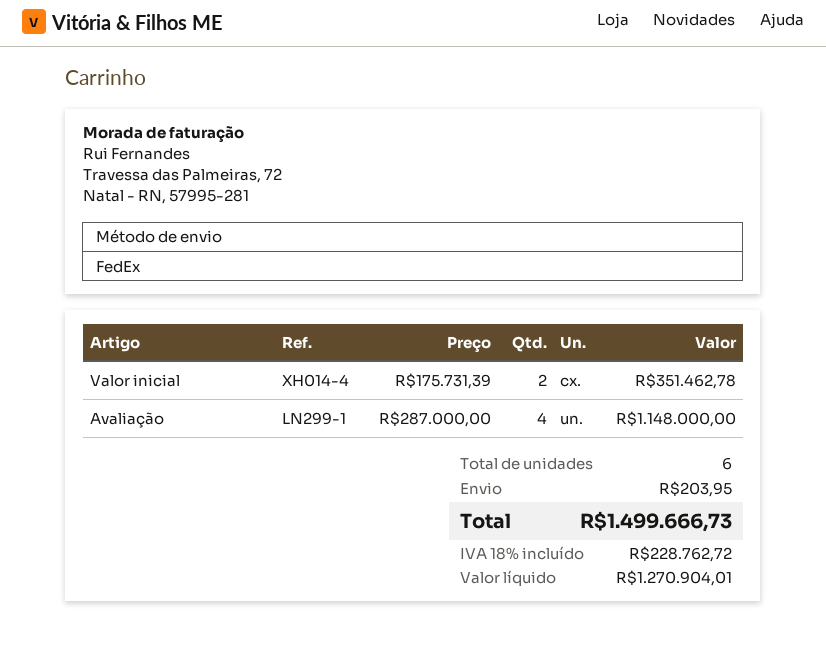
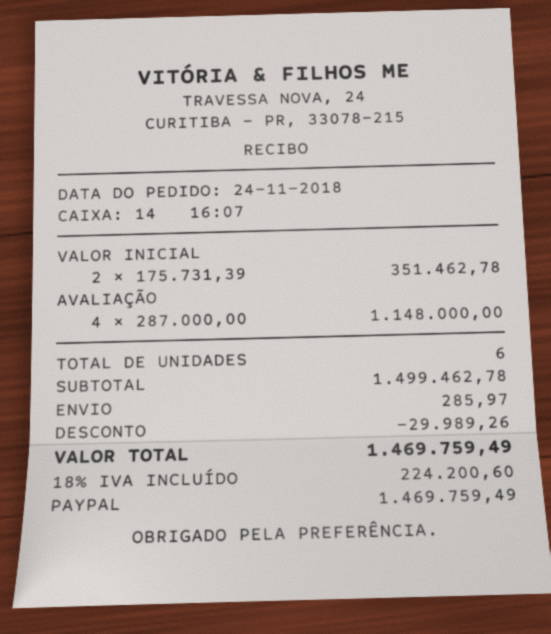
discount: none -> 29989.26
shipping: 203.95 -> 285.97
tax: 18% = 228762.72 -> 18% = 224200.60
total: 1499666.73 -> 1469759.49

